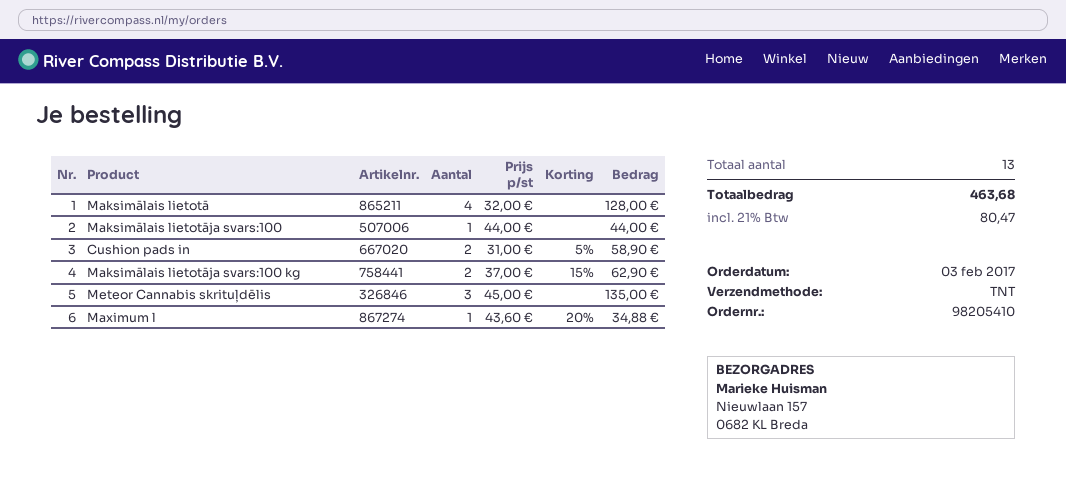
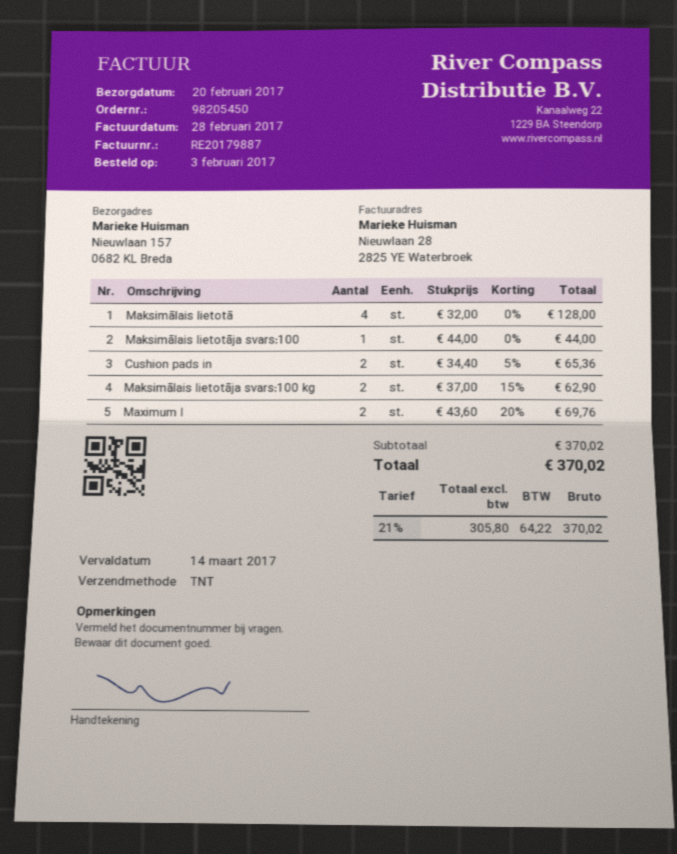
order number: 98205410 -> 98205450
Cushion pads in: 2 x 31.00 - 5% = 58.90 -> 2 x 34.40 - 5% = 65.36
Meteor Cannabis skrituļdēlis: 3 x 45.00 = 135.00 -> none
Maximum l: 1 x 43.60 - 20% = 34.88 -> 2 x 43.60 - 20% = 69.76
tax: 21% = 80.47 -> 21% = 64.22
total: 463.68 -> 370.02

